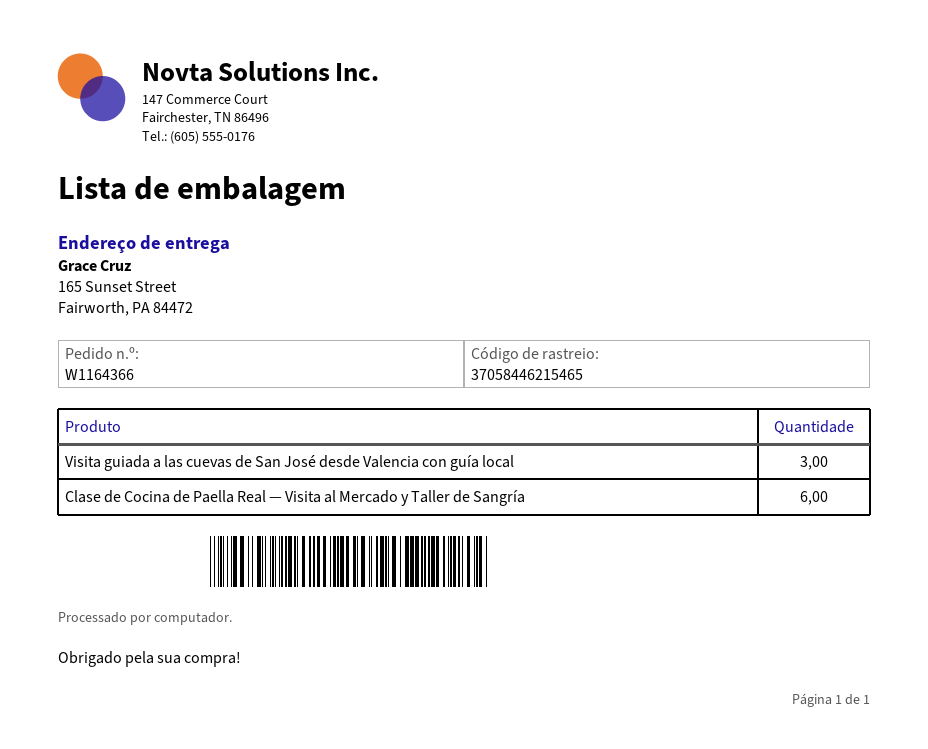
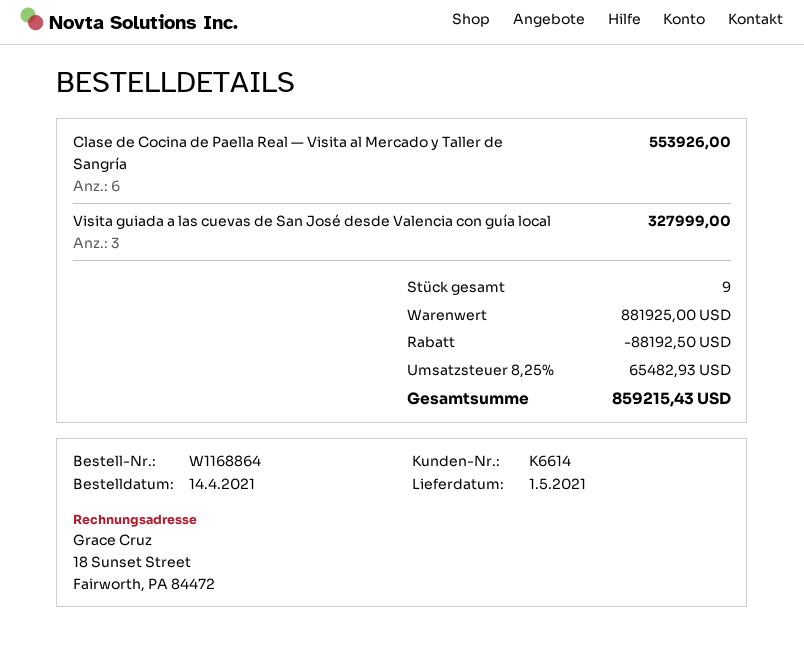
order number: W1164366 -> W1168864

